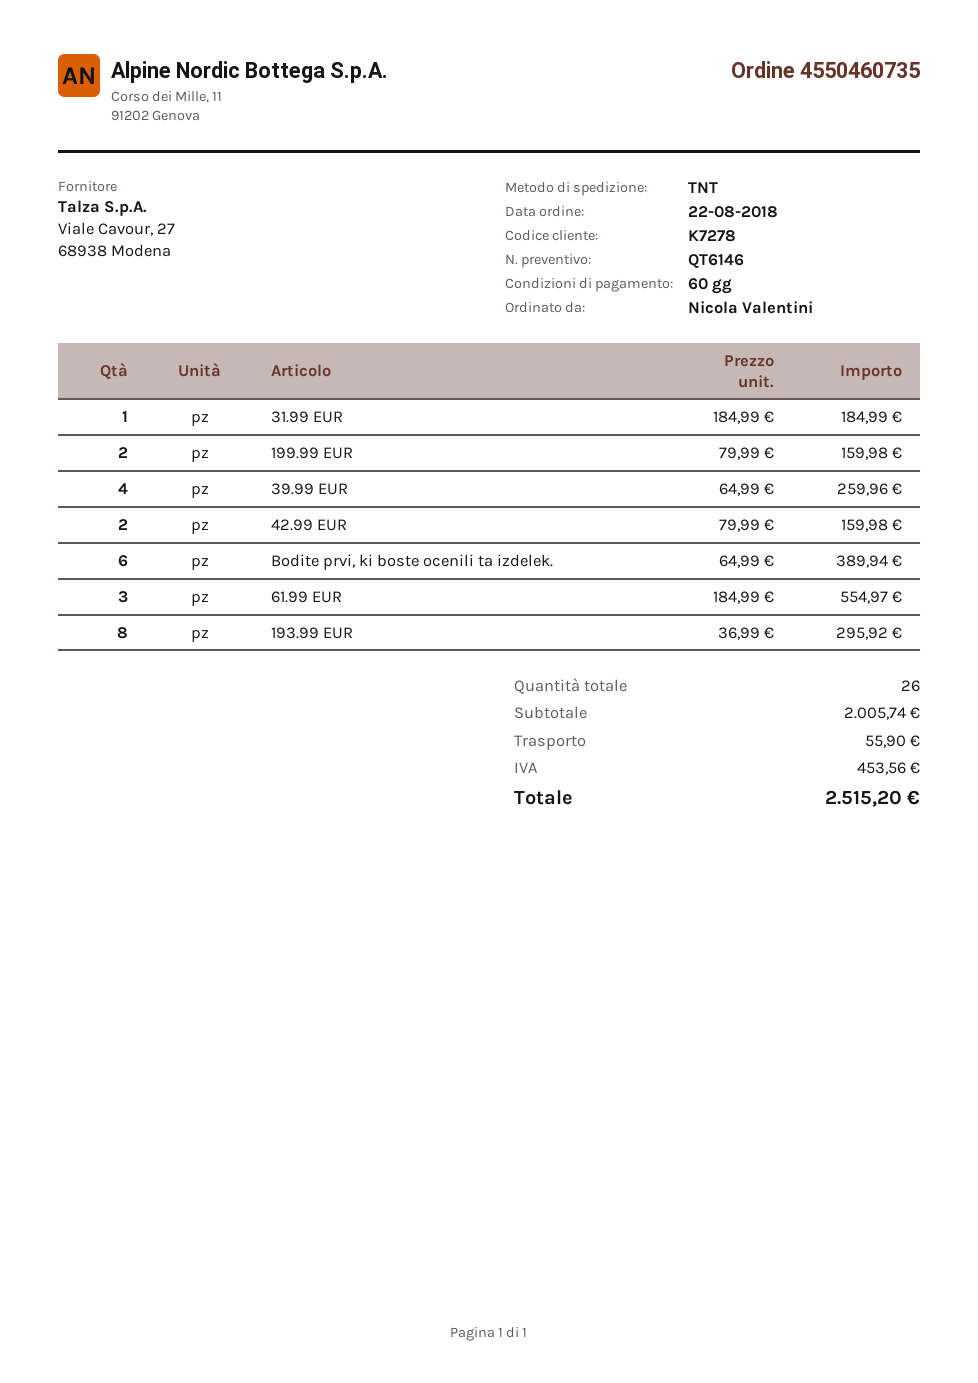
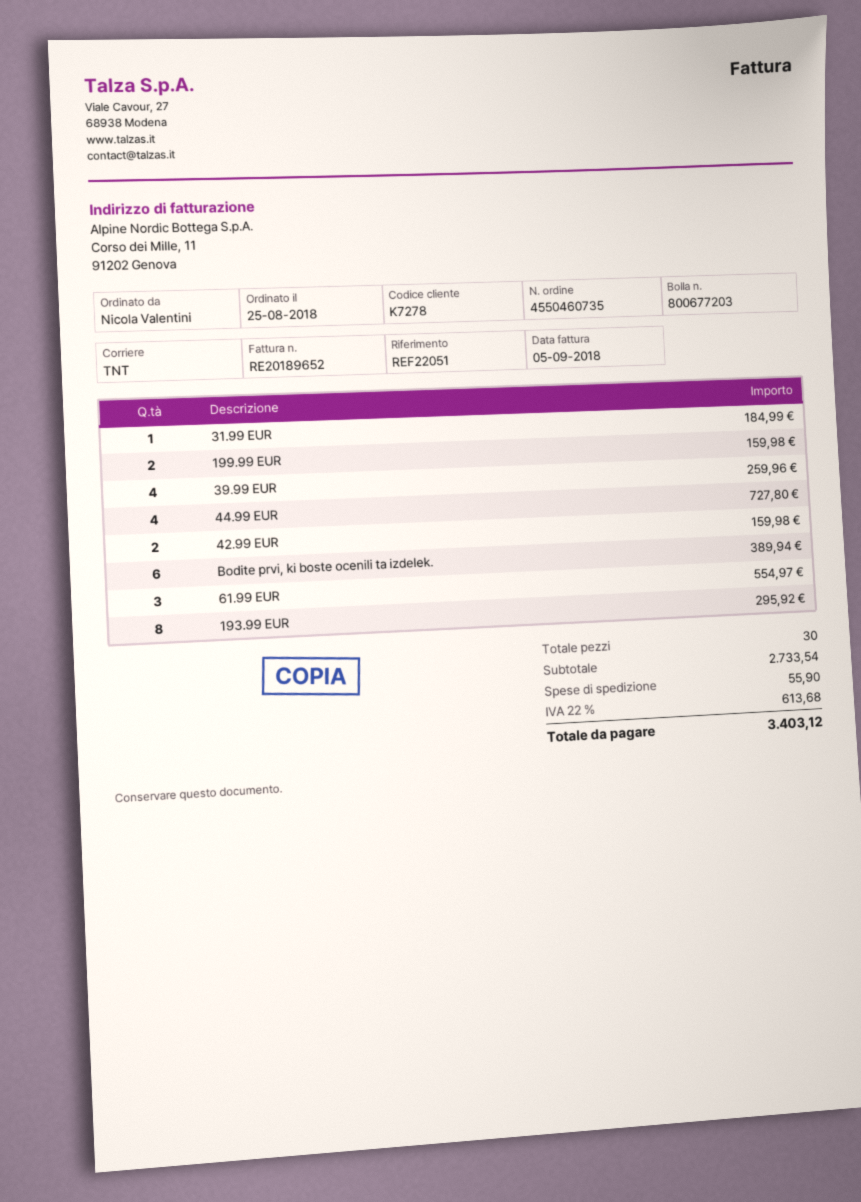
order date: 2018-08-22 -> 2018-08-25
44.99 EUR: none -> 4 for 727.80
total quantity: 26 -> 30
subtotal: 2005.74 -> 2733.54
tax: 453.56 -> 613.68
total: 2515.20 -> 3403.12

